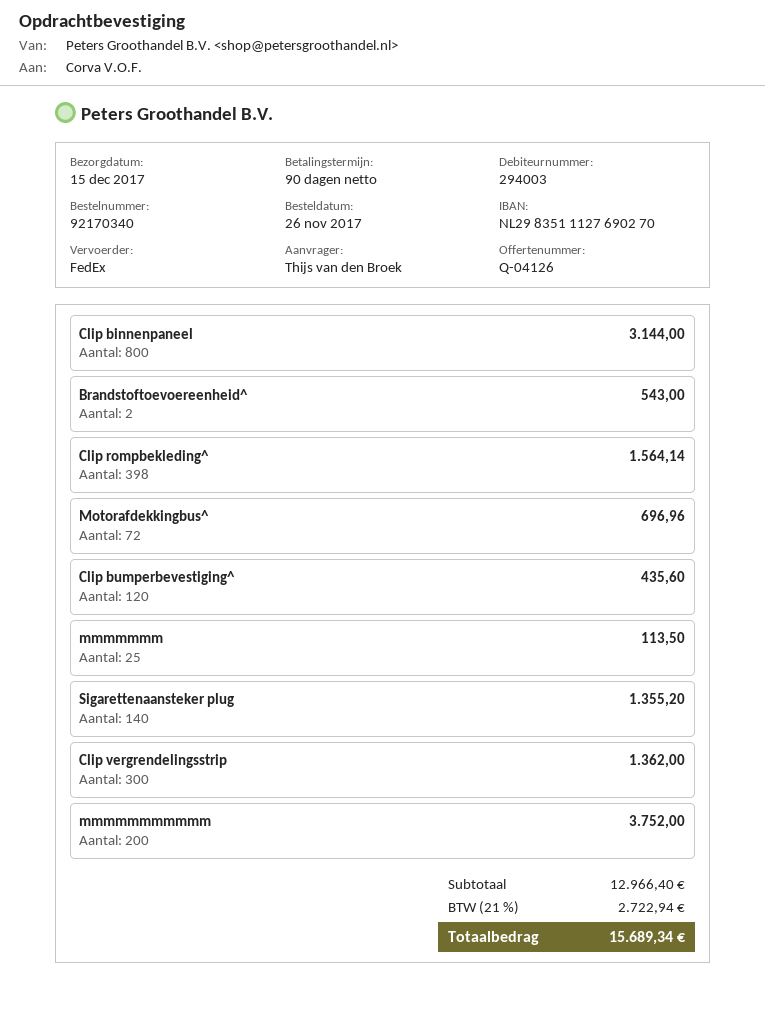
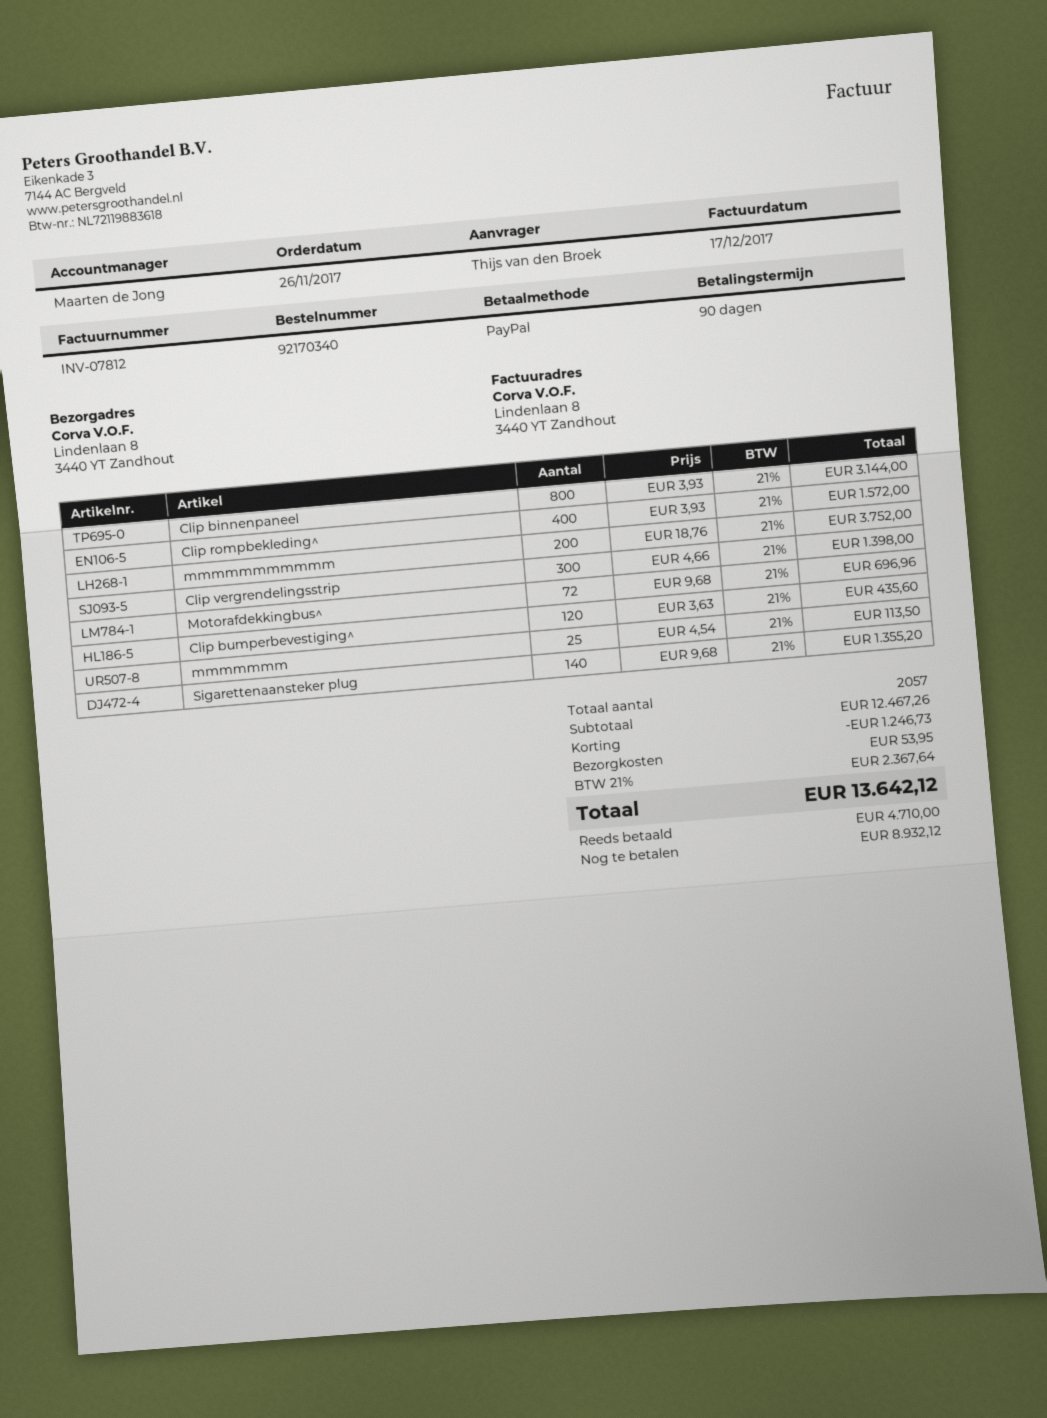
Brandstoftoevoereenheid^: 2 for 543.00 -> none
Clip rompbekleding^: 398 for 1564.14 -> 400 for 1572.00
Clip vergrendelingsstrip: 300 for 1362.00 -> 300 for 1398.00
subtotal: 12966.40 -> 12467.26
discount: none -> 1246.73
shipping: none -> 53.95
tax: 21% = 2722.94 -> 21% = 2367.64
total: 15689.34 -> 13642.12

